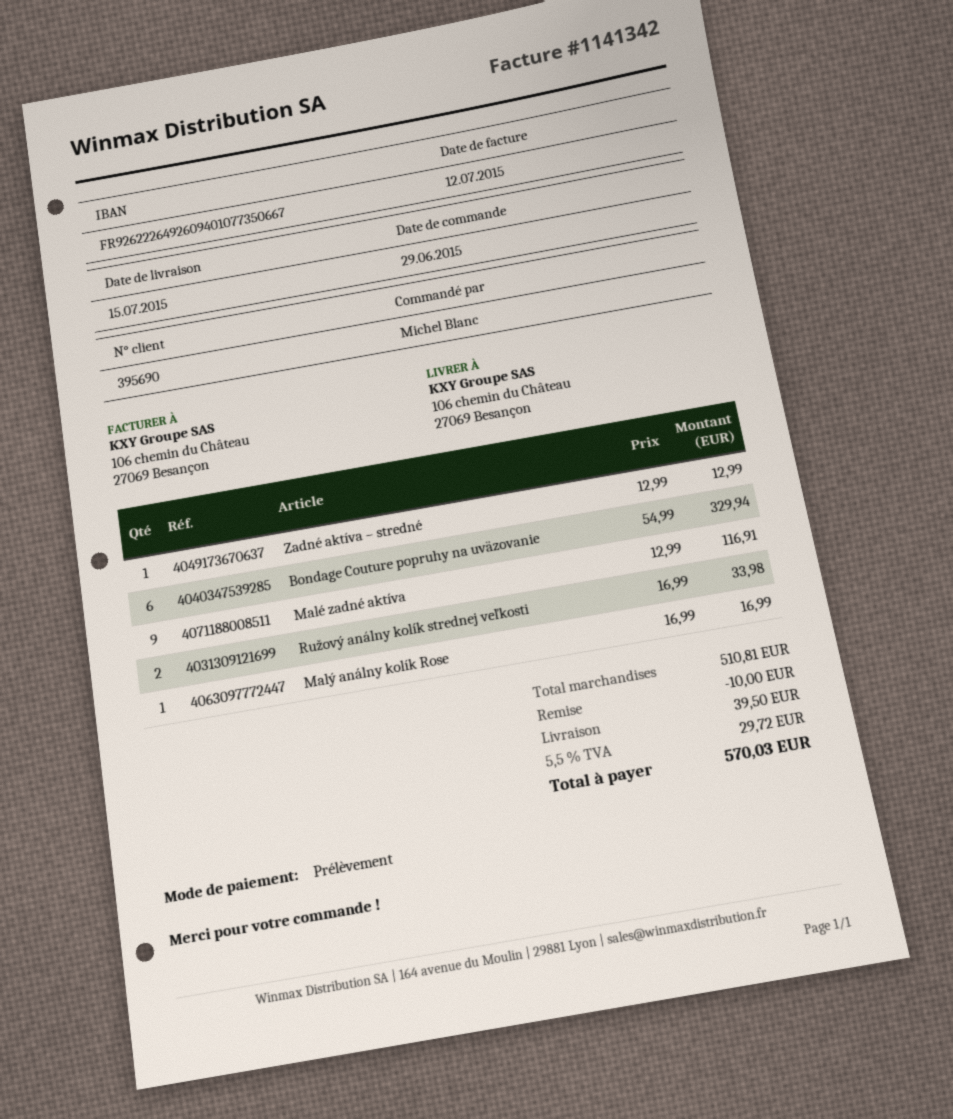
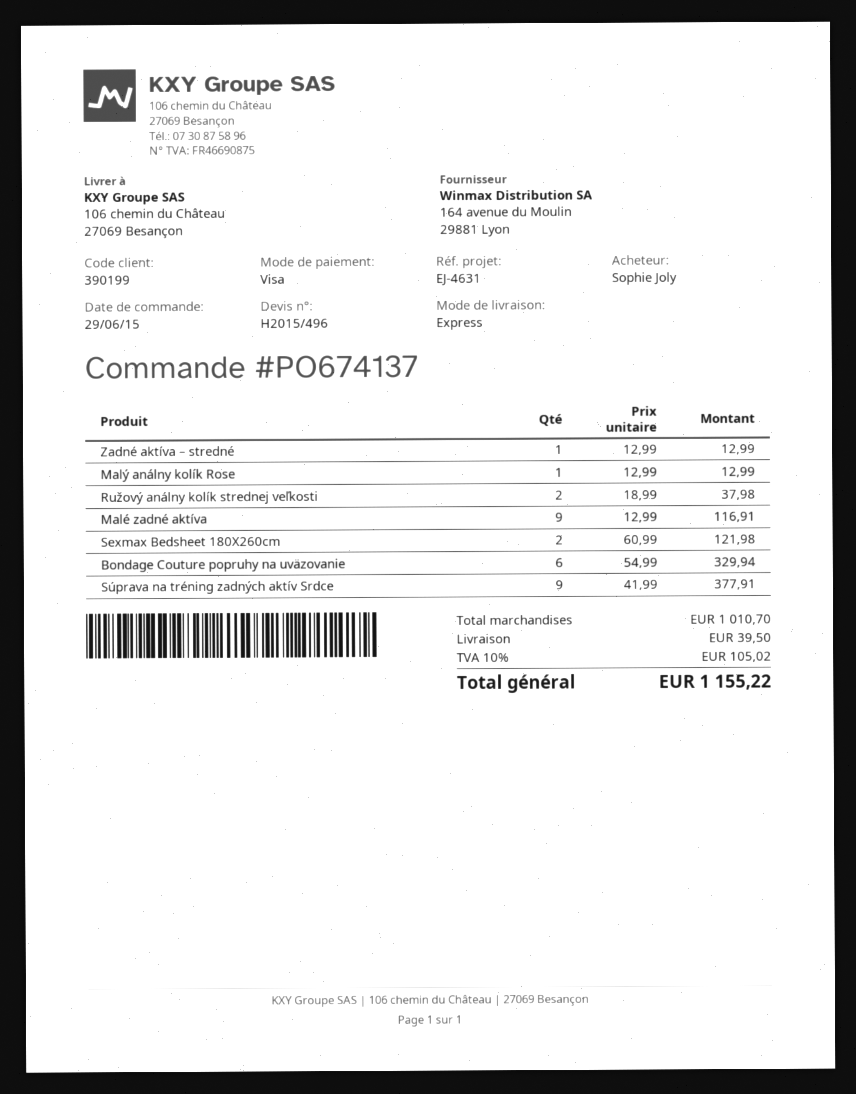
customer number: 395690 -> 390199
ordered by: Michel Blanc -> Sophie Joly
payment method: direct debit -> Visa
Ružový análny kolík strednej veľkosti: 2 x 16.99 = 33.98 -> 2 x 18.99 = 37.98
Malý análny kolík Rose: 1 x 16.99 = 16.99 -> 1 x 12.99 = 12.99
Sexmax Bedsheet 180X260cm: none -> 2 x 60.99 = 121.98
Súprava na tréning zadných aktív Srdce: none -> 9 x 41.99 = 377.91
subtotal: 510.81 -> 1010.70
discount: 10.00 -> none
tax: 5.5% = 29.72 -> 10% = 105.02
total: 570.03 -> 1155.22

